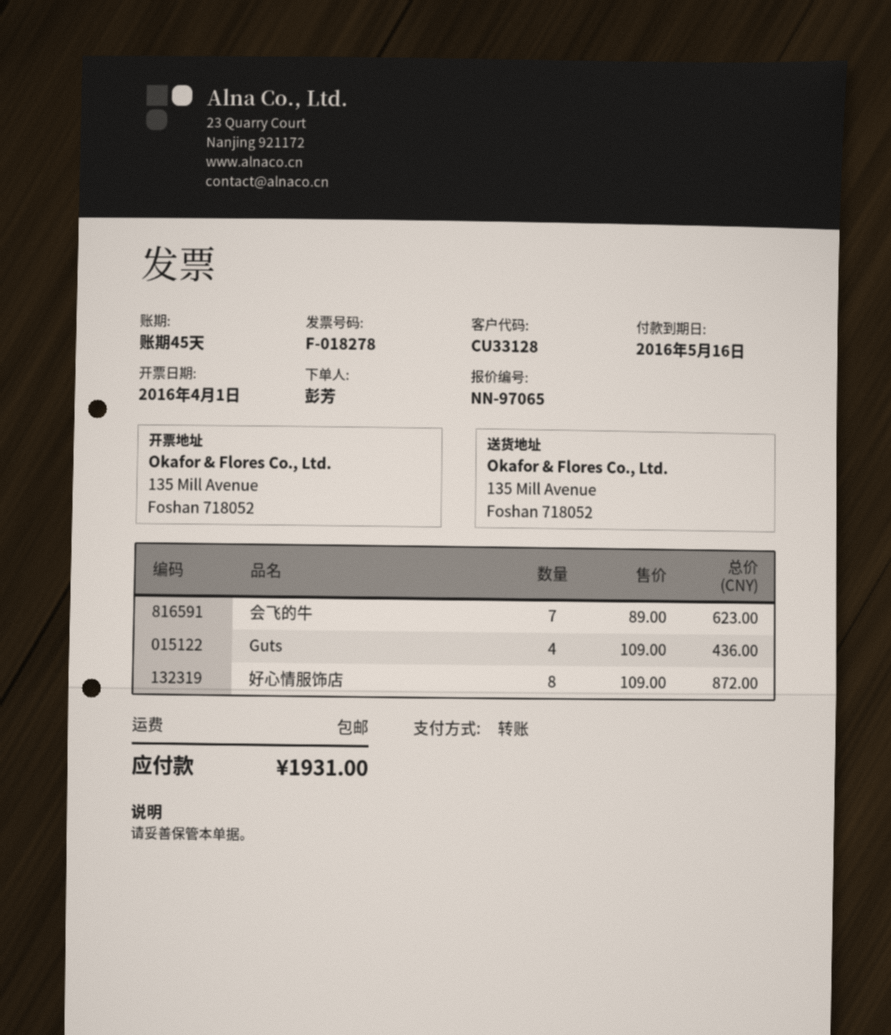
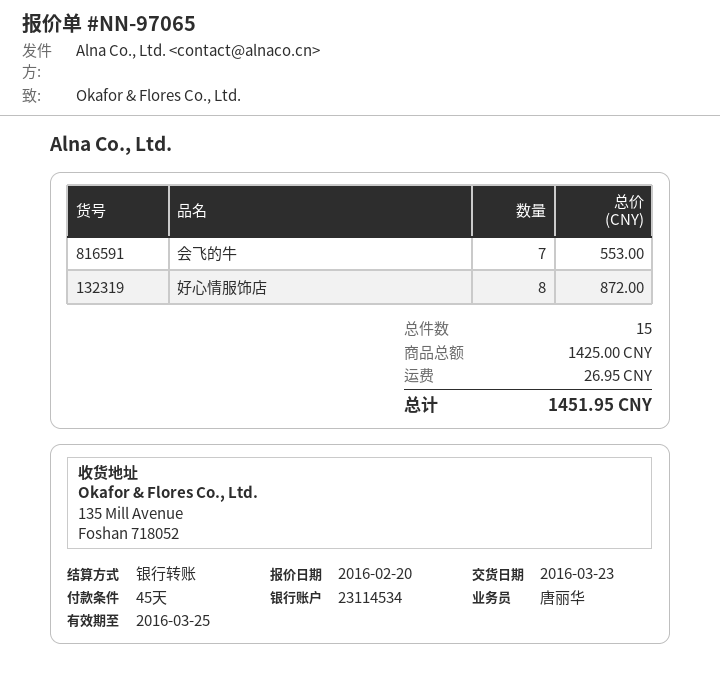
会飞的牛: 7 for 623.00 -> 7 for 553.00
Guts: 4 for 436.00 -> none
shipping: 0.00 -> 26.95
total: 1931.00 -> 1451.95

